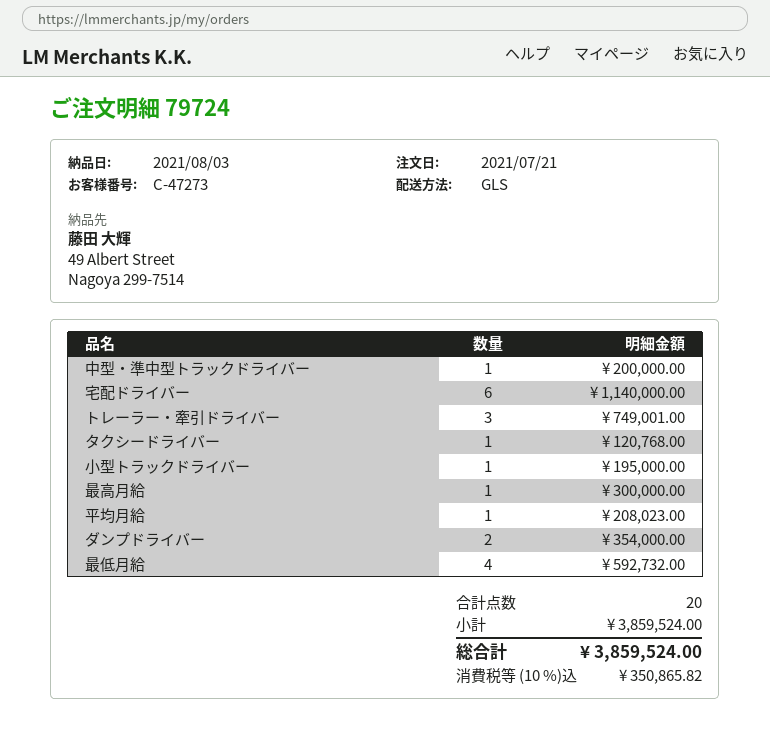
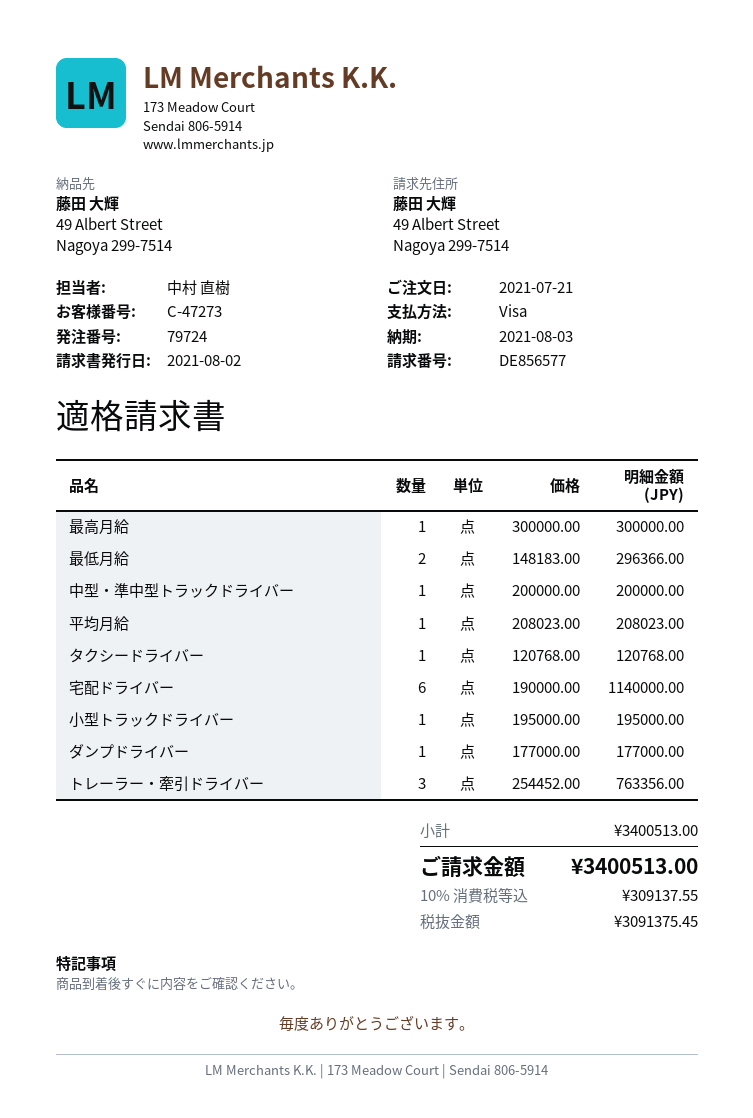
トレーラー・牽引ドライバー: 3 for 749001.00 -> 3 for 763356.00
ダンプドライバー: 2 for 354000.00 -> 1 for 177000.00
最低月給: 4 for 592732.00 -> 2 for 296366.00
subtotal: 3859524.00 -> 3400513.00
tax: 10% = 350865.82 -> 10% = 309137.55
total: 3859524.00 -> 3400513.00

